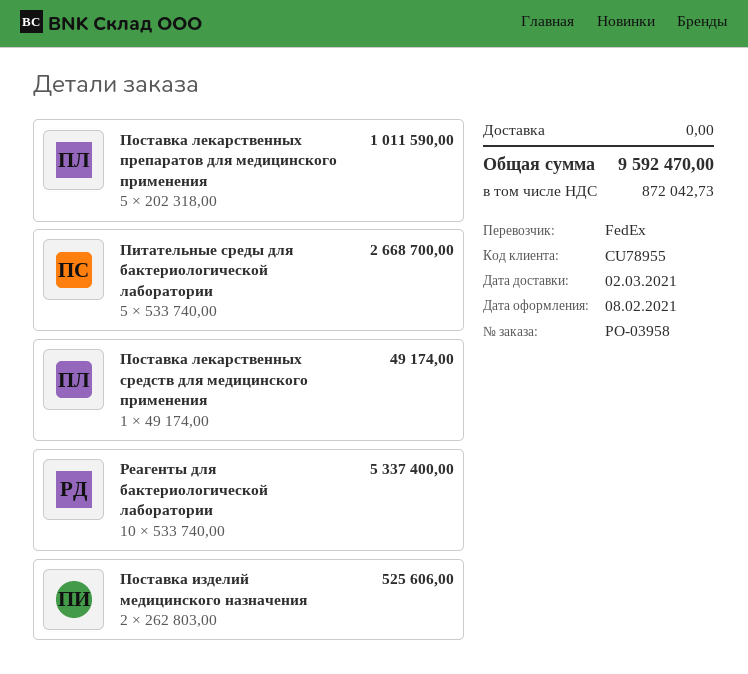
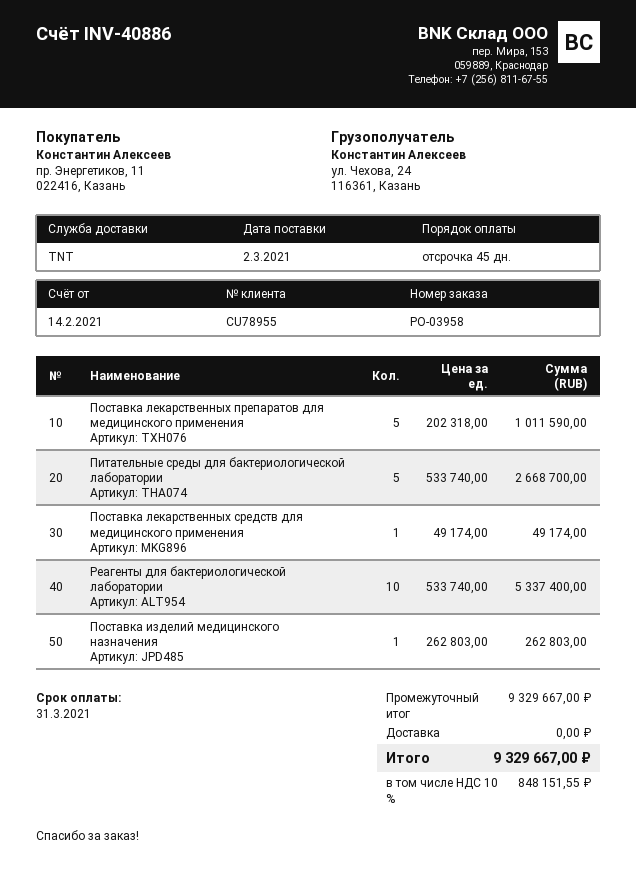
shipping method: FedEx -> TNT
Поставка изделий медицинского назначения: 2 x 262803.00 = 525606.00 -> 1 x 262803.00 = 262803.00
tax: 872042.73 -> 848151.55
total: 9592470.00 -> 9329667.00

